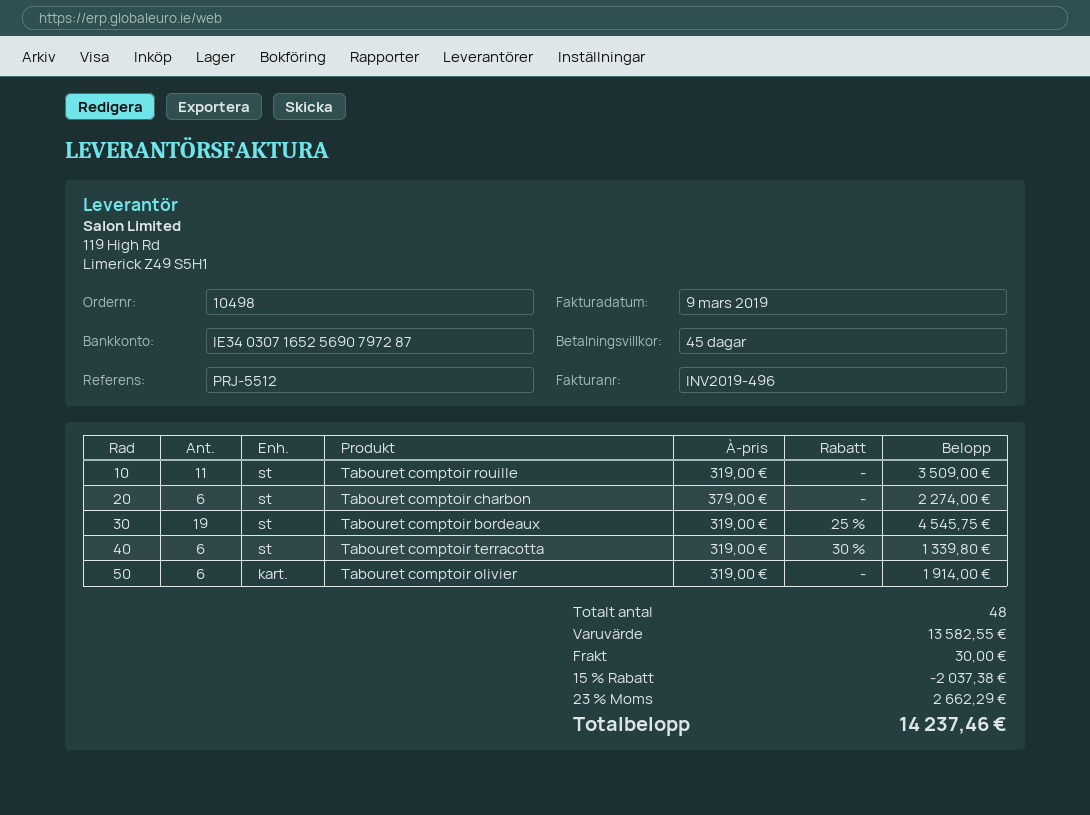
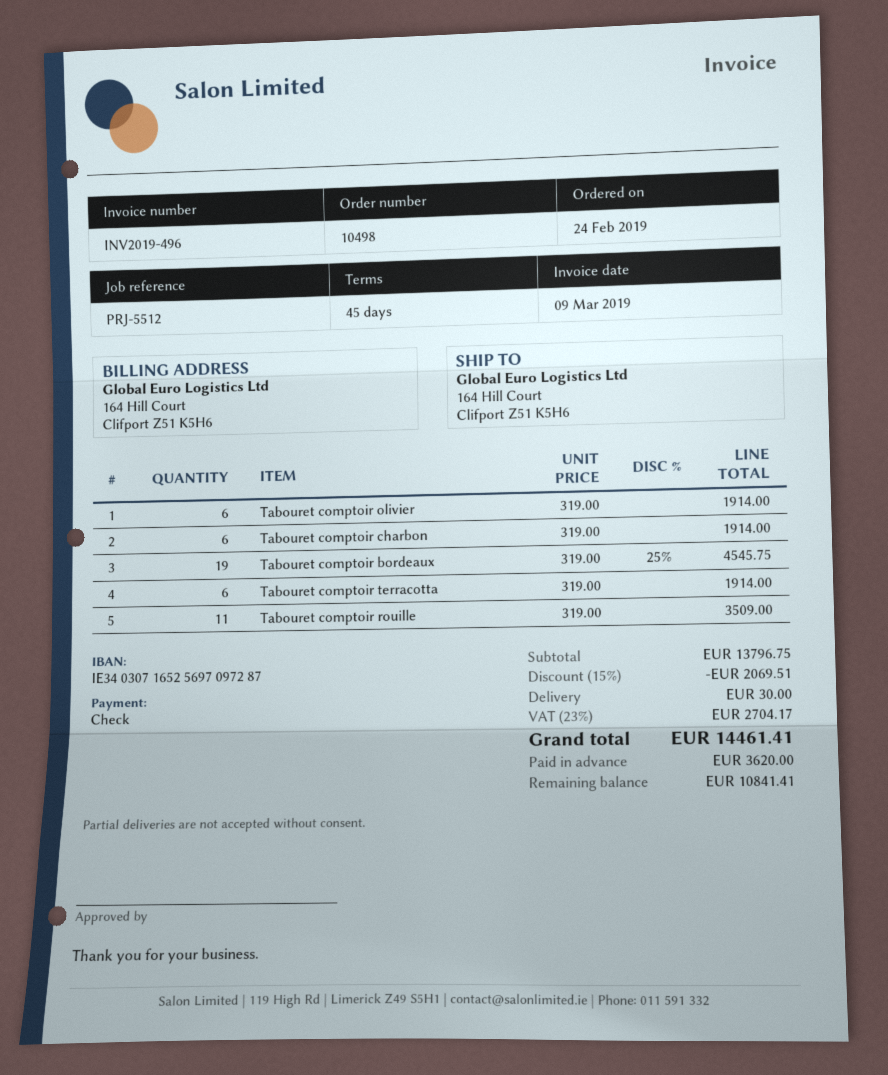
bank account: IE34030716525690797287 -> IE34030716525697097287
Tabouret comptoir charbon: 6 x 379.00 = 2274.00 -> 6 x 319.00 = 1914.00
Tabouret comptoir terracotta: 6 x 319.00 - 30% = 1339.80 -> 6 x 319.00 = 1914.00
subtotal: 13582.55 -> 13796.75
discount: 15% = 2037.38 -> 15% = 2069.51
tax: 23% = 2662.29 -> 23% = 2704.17
total: 14237.46 -> 14461.41

